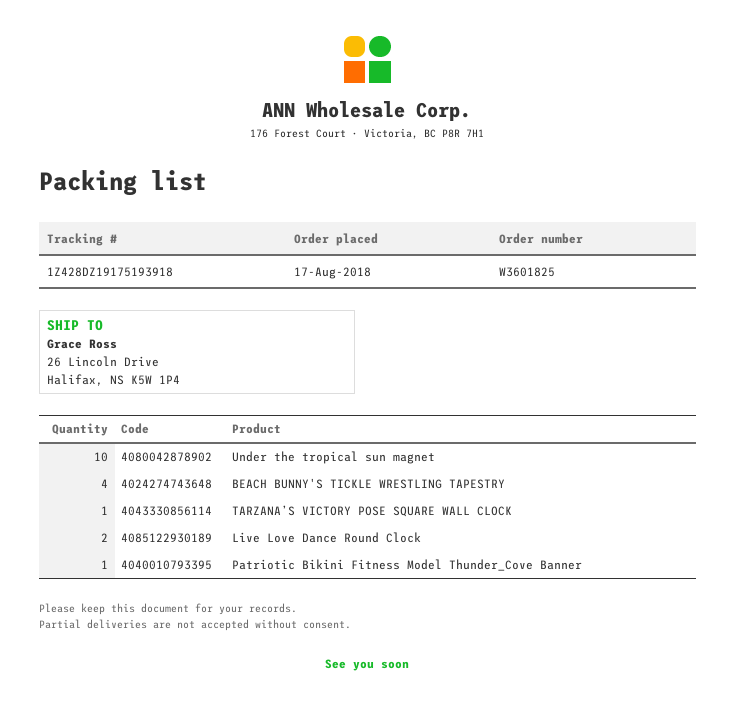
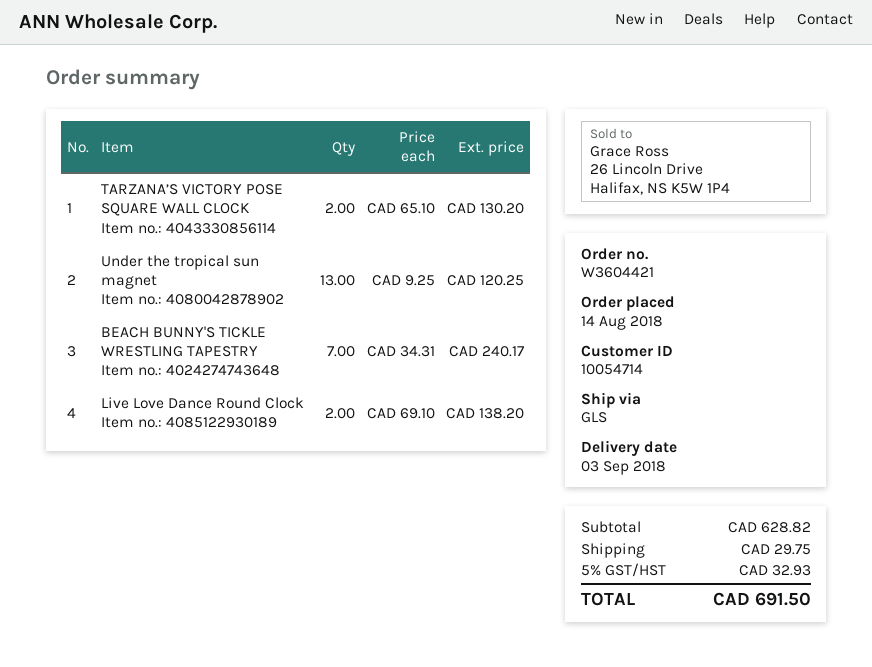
order number: W3601825 -> W3604421
order date: 2018-08-17 -> 2018-08-14
Under the tropical sun magnet: 10 -> 13
BEACH BUNNY'S TICKLE WRESTLING TAPESTRY: 4 -> 7
TARZANA’S VICTORY POSE SQUARE WALL CLOCK: 1 -> 2
Patriotic Bikini Fitness Model Thunder_Cove Banner: 1 -> none

